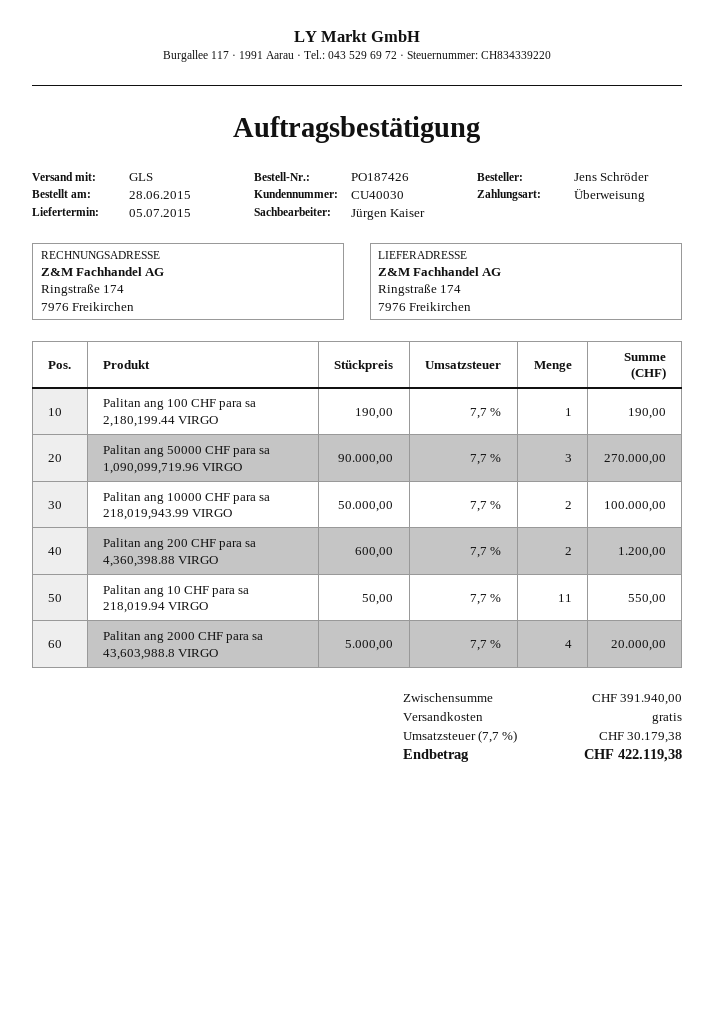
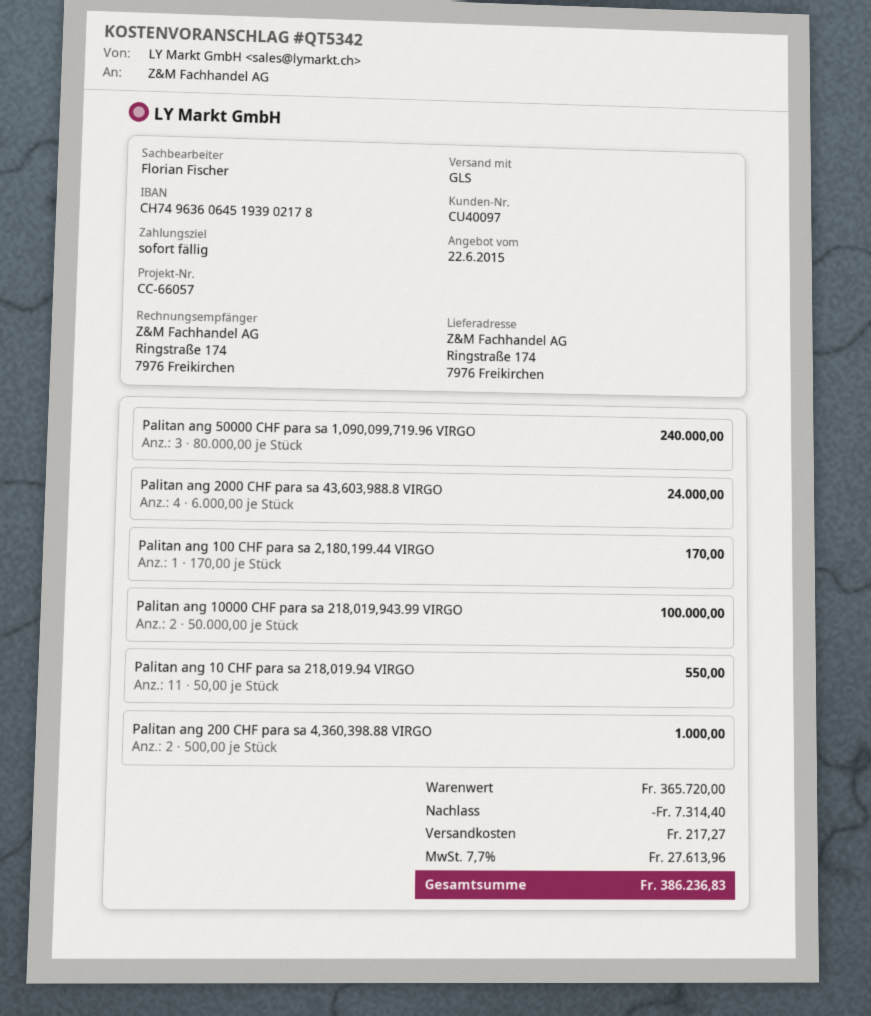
customer number: CU40030 -> CU40097
sales rep: Jürgen Kaiser -> Florian Fischer
Palitan ang 100 CHF para sa 2,180,199.44 VIRGO: 1 x 190.00 = 190.00 -> 1 x 170.00 = 170.00
Palitan ang 50000 CHF para sa 1,090,099,719.96 VIRGO: 3 x 90000.00 = 270000.00 -> 3 x 80000.00 = 240000.00
Palitan ang 200 CHF para sa 4,360,398.88 VIRGO: 2 x 600.00 = 1200.00 -> 2 x 500.00 = 1000.00
Palitan ang 2000 CHF para sa 43,603,988.8 VIRGO: 4 x 5000.00 = 20000.00 -> 4 x 6000.00 = 24000.00
subtotal: 391940.00 -> 365720.00
discount: none -> 7314.40
shipping: 0.00 -> 217.27
tax: 7.7% = 30179.38 -> 7.7% = 27613.96
total: 422119.38 -> 386236.83

